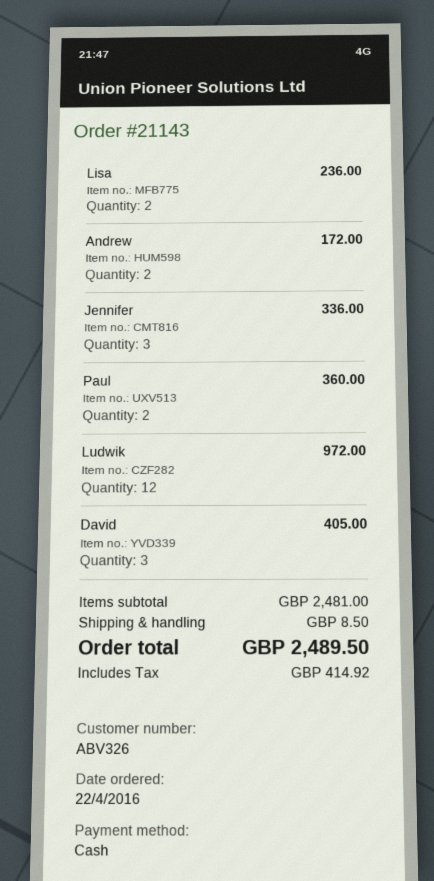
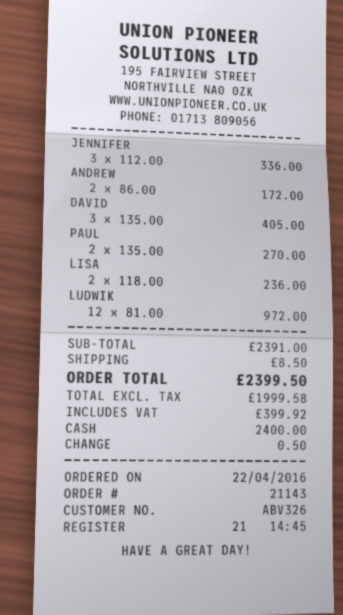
Paul: 2 for 360.00 -> 2 for 270.00
subtotal: 2481.00 -> 2391.00
tax: 414.92 -> 399.92
total: 2489.50 -> 2399.50

